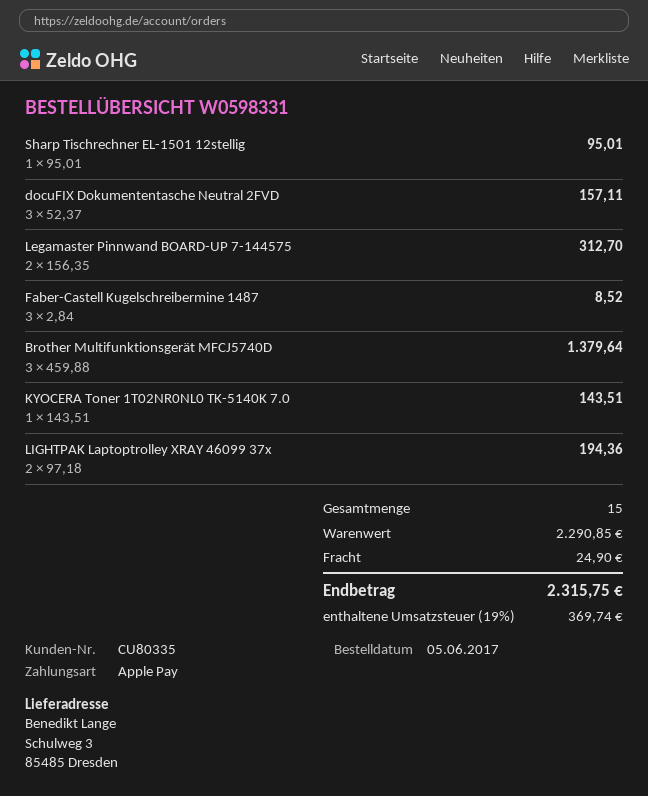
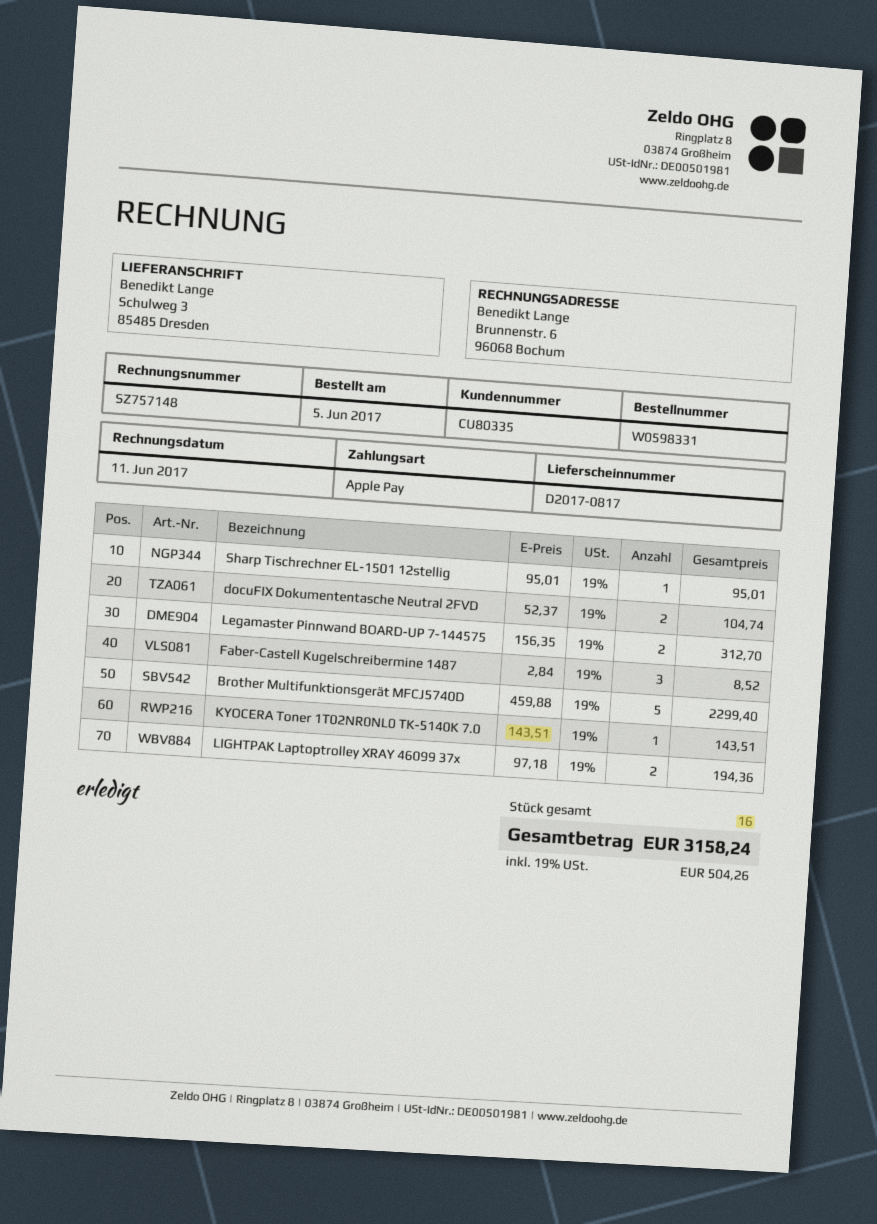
docuFIX Dokumententasche Neutral 2FVD: 3 x 52.37 = 157.11 -> 2 x 52.37 = 104.74
Brother Multifunktionsgerät MFCJ5740D: 3 x 459.88 = 1379.64 -> 5 x 459.88 = 2299.40
total quantity: 15 -> 16
shipping: 24.90 -> none
tax: 19% = 369.74 -> 19% = 504.26
total: 2315.75 -> 3158.24

